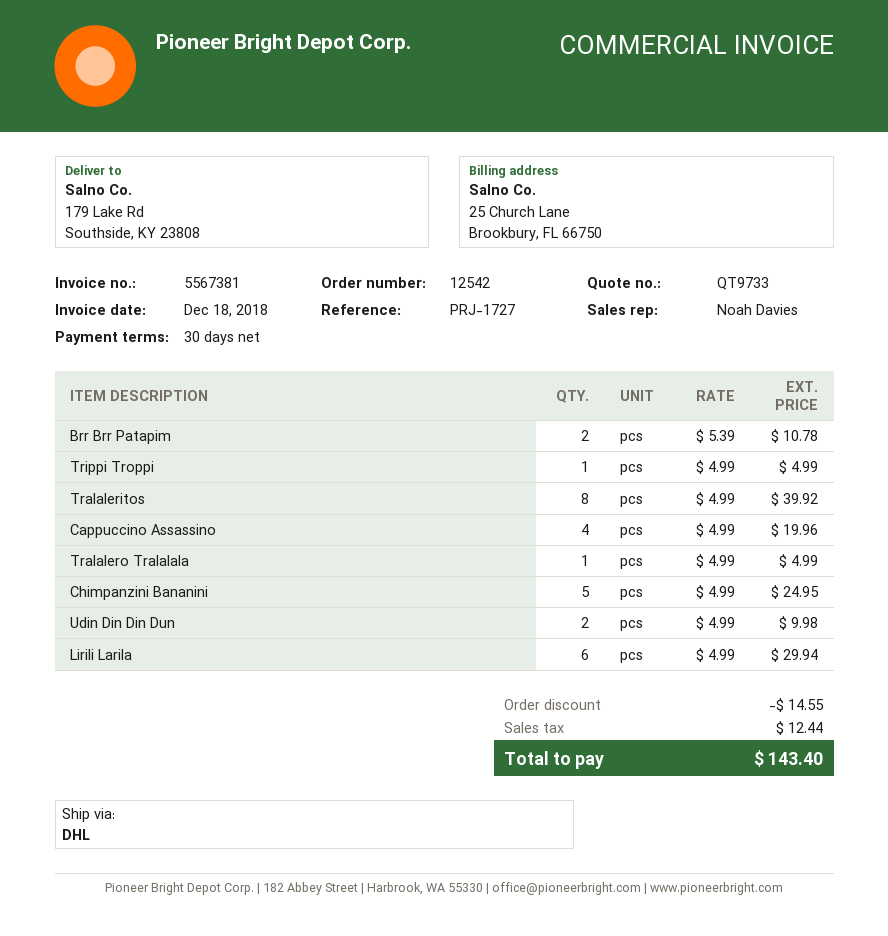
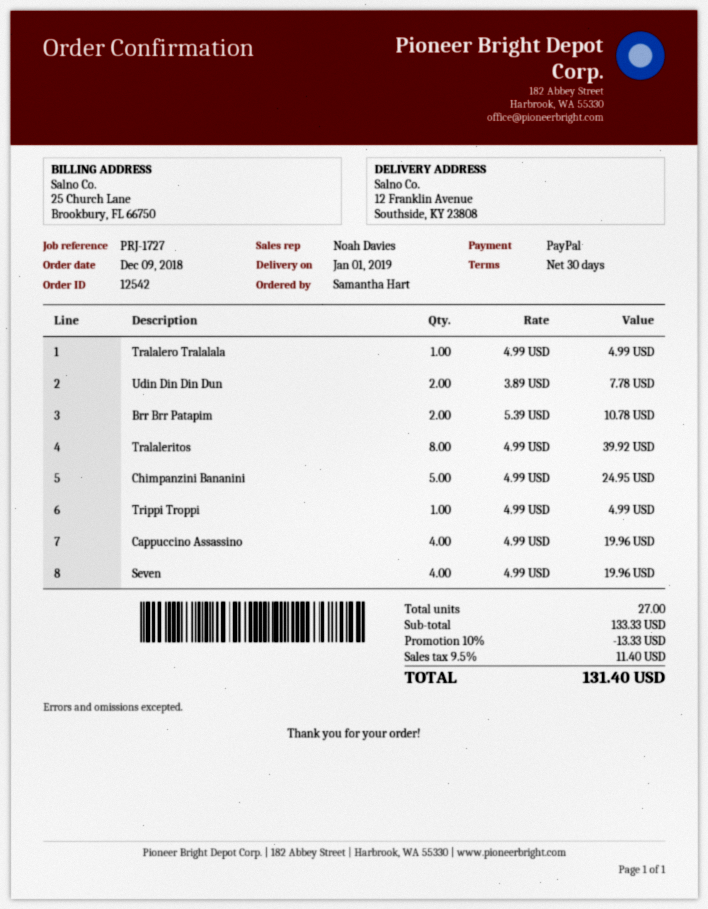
ship to: 179 Lake Rd, Southside, KY 23808 -> 12 Franklin Avenue, Southside, KY 23808
Udin Din Din Dun: 2 x 4.99 = 9.98 -> 2 x 3.89 = 7.78
Lirili Larila: 6 x 4.99 = 29.94 -> none
Seven: none -> 4 x 4.99 = 19.96
discount: 14.55 -> 13.33
tax: 12.44 -> 11.40
total: 143.40 -> 131.40

